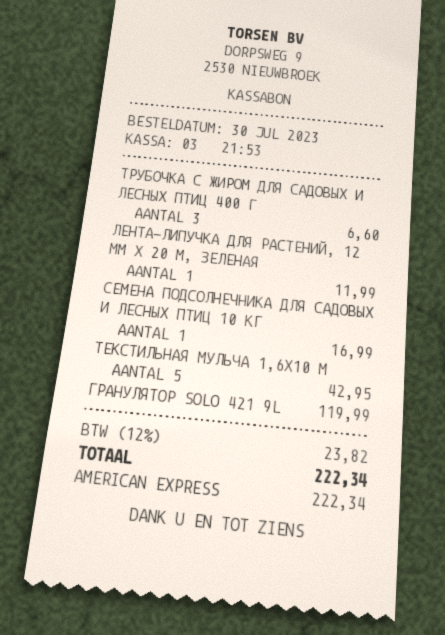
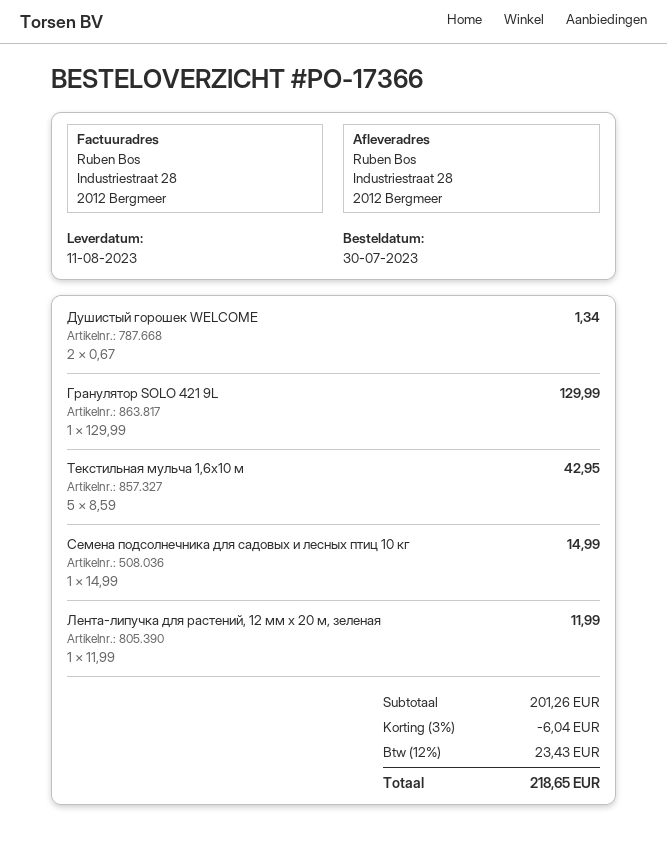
ТРУБОЧКА С ЖИРОМ ДЛЯ САДОВЫХ И ЛЕСНЫХ ПТИЦ 400 Г: 3 for 6.60 -> none
СЕМЕНА ПОДСОЛНЕЧНИКА ДЛЯ САДОВЫХ И ЛЕСНЫХ ПТИЦ 10 КГ: 1 for 16.99 -> 1 for 14.99
ГРАНУЛЯТОР SOLO 421 9L: 1 for 119.99 -> 1 for 129.99
Душистый горошек WELCOME: none -> 2 for 1.34
discount: none -> 3% = 6.04
tax: 12% = 23.82 -> 12% = 23.43
total: 222.34 -> 218.65

